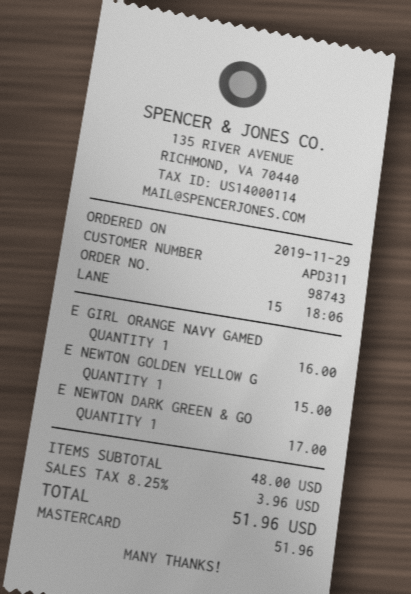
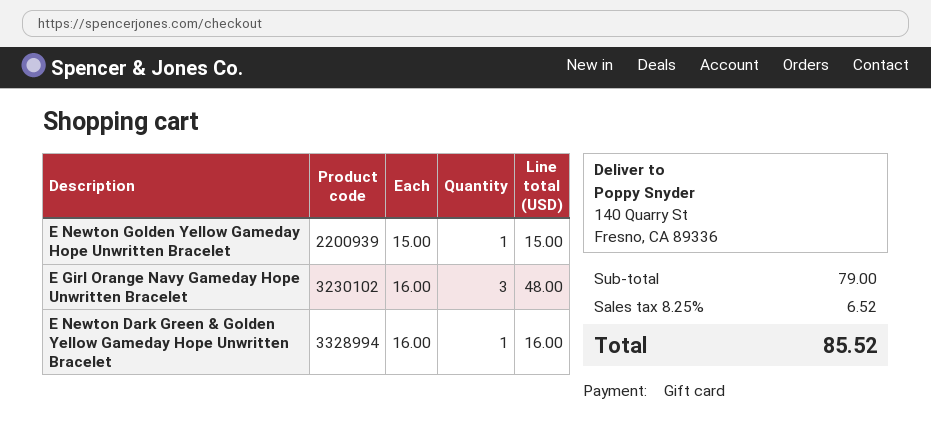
payment method: Mastercard -> gift card
E GIRL ORANGE NAVY GAMED: 1 for 16.00 -> 3 for 48.00
E NEWTON DARK GREEN & GO: 1 for 17.00 -> 1 for 16.00
subtotal: 48.00 -> 79.00
tax: 8.25% = 3.96 -> 8.25% = 6.52
total: 51.96 -> 85.52

